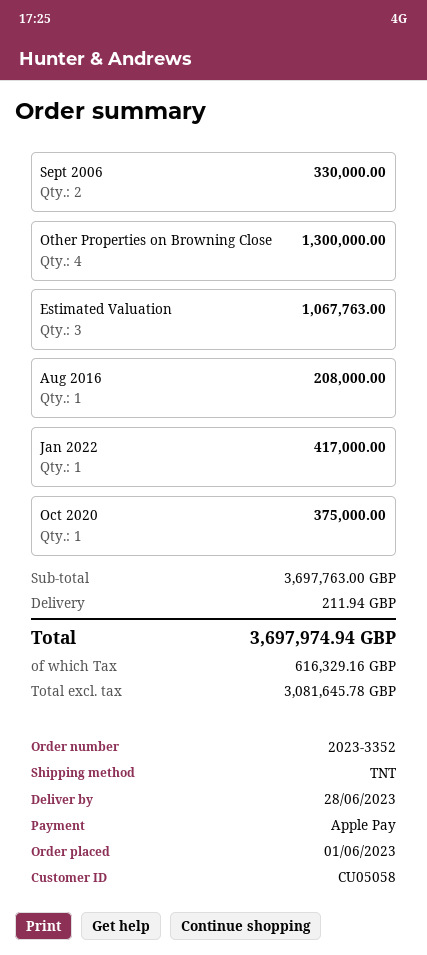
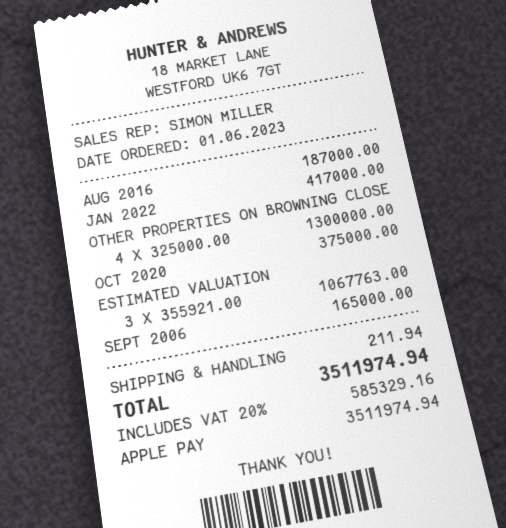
Sept 2006: 2 for 330000.00 -> 1 for 165000.00
Aug 2016: 1 for 208000.00 -> 1 for 187000.00
tax: 616329.16 -> 585329.16
total: 3697974.94 -> 3511974.94

